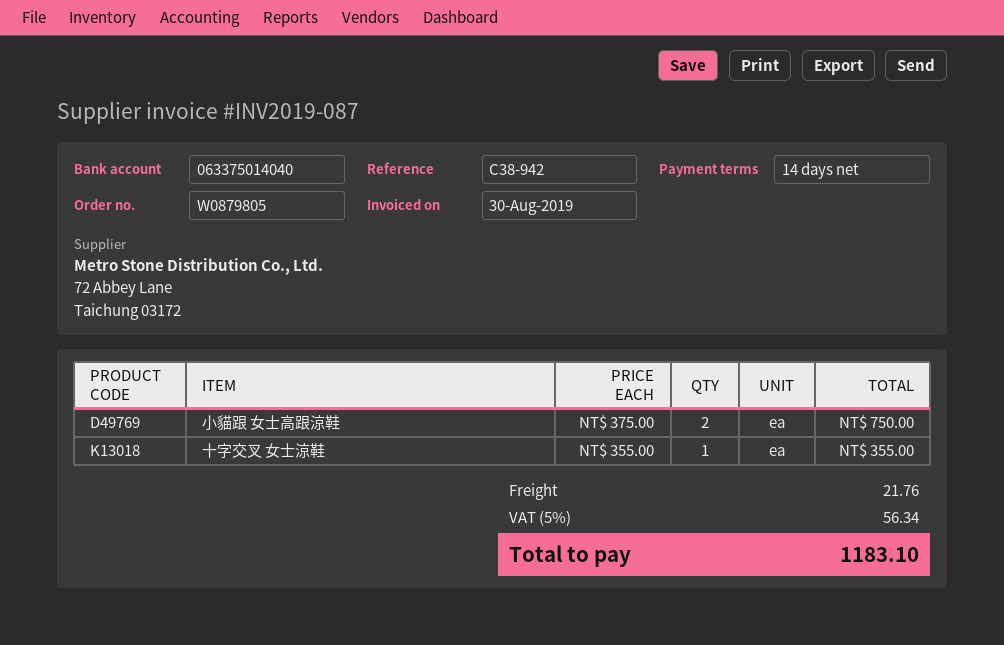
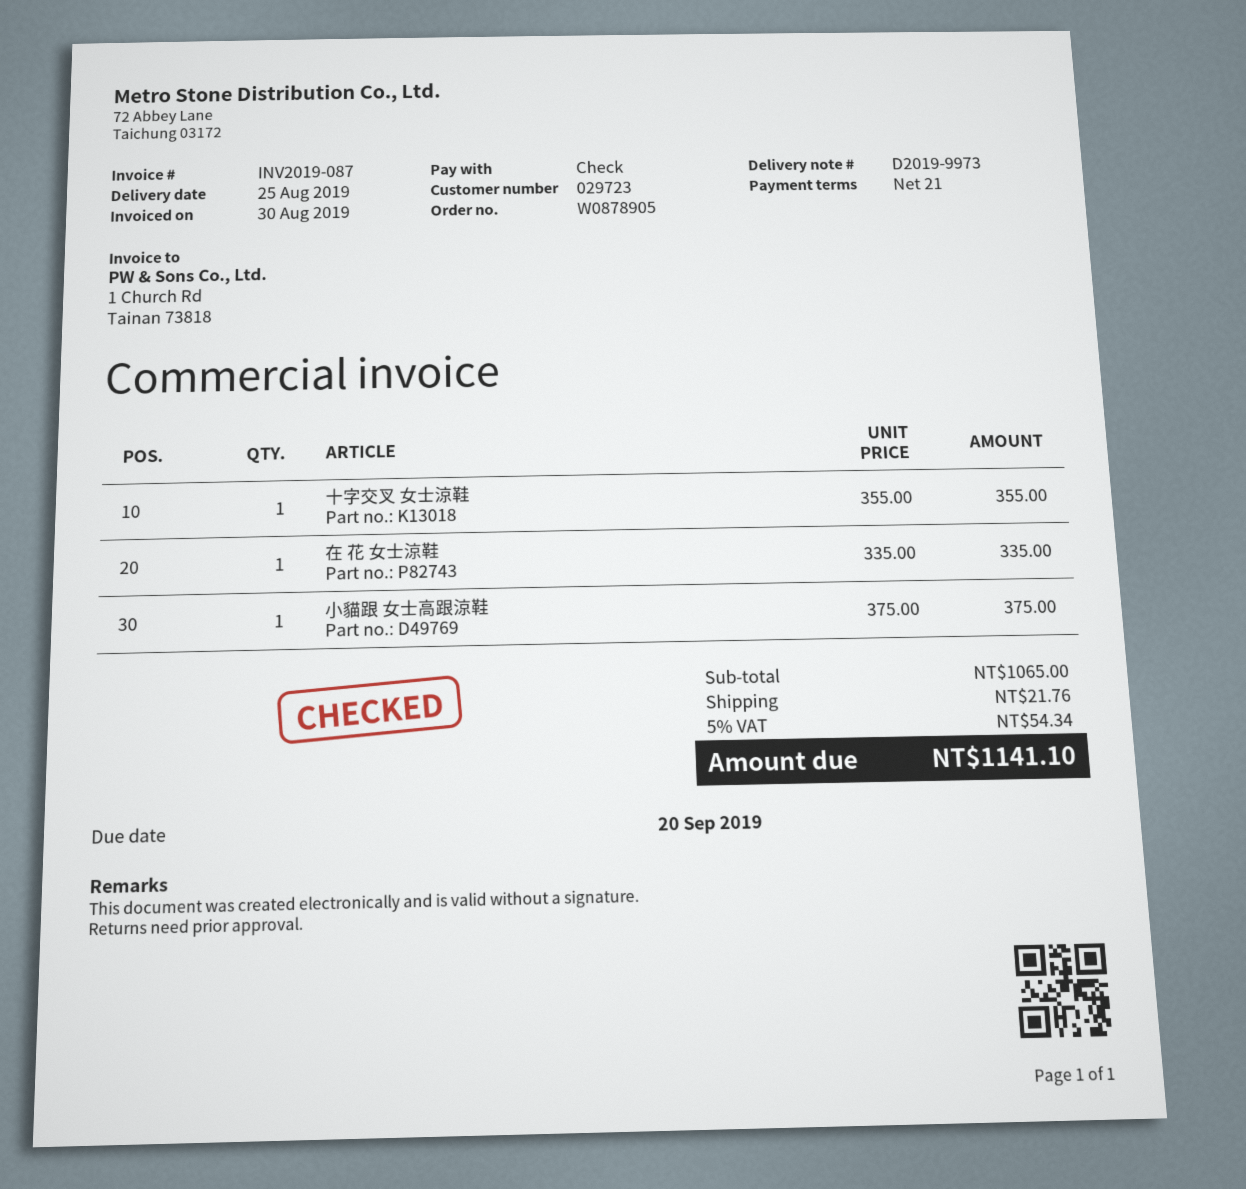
order number: W0879805 -> W0878905
payment terms: 14 days -> 21 days
小貓跟 女士高跟涼鞋: 2 x 375.00 = 750.00 -> 1 x 375.00 = 375.00
在 花 女士涼鞋: none -> 1 x 335.00 = 335.00
tax: 5% = 56.34 -> 5% = 54.34
total: 1183.10 -> 1141.10

